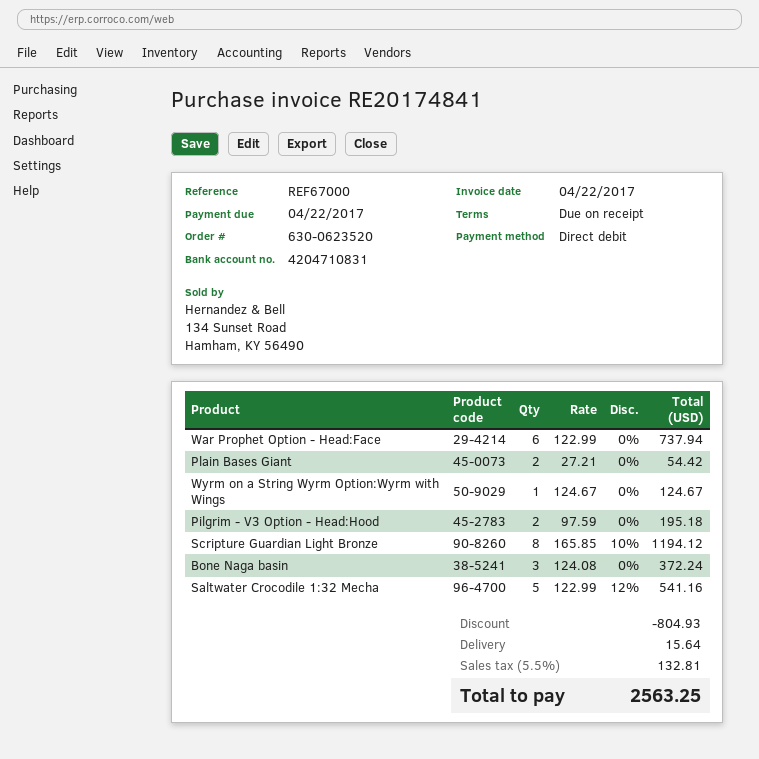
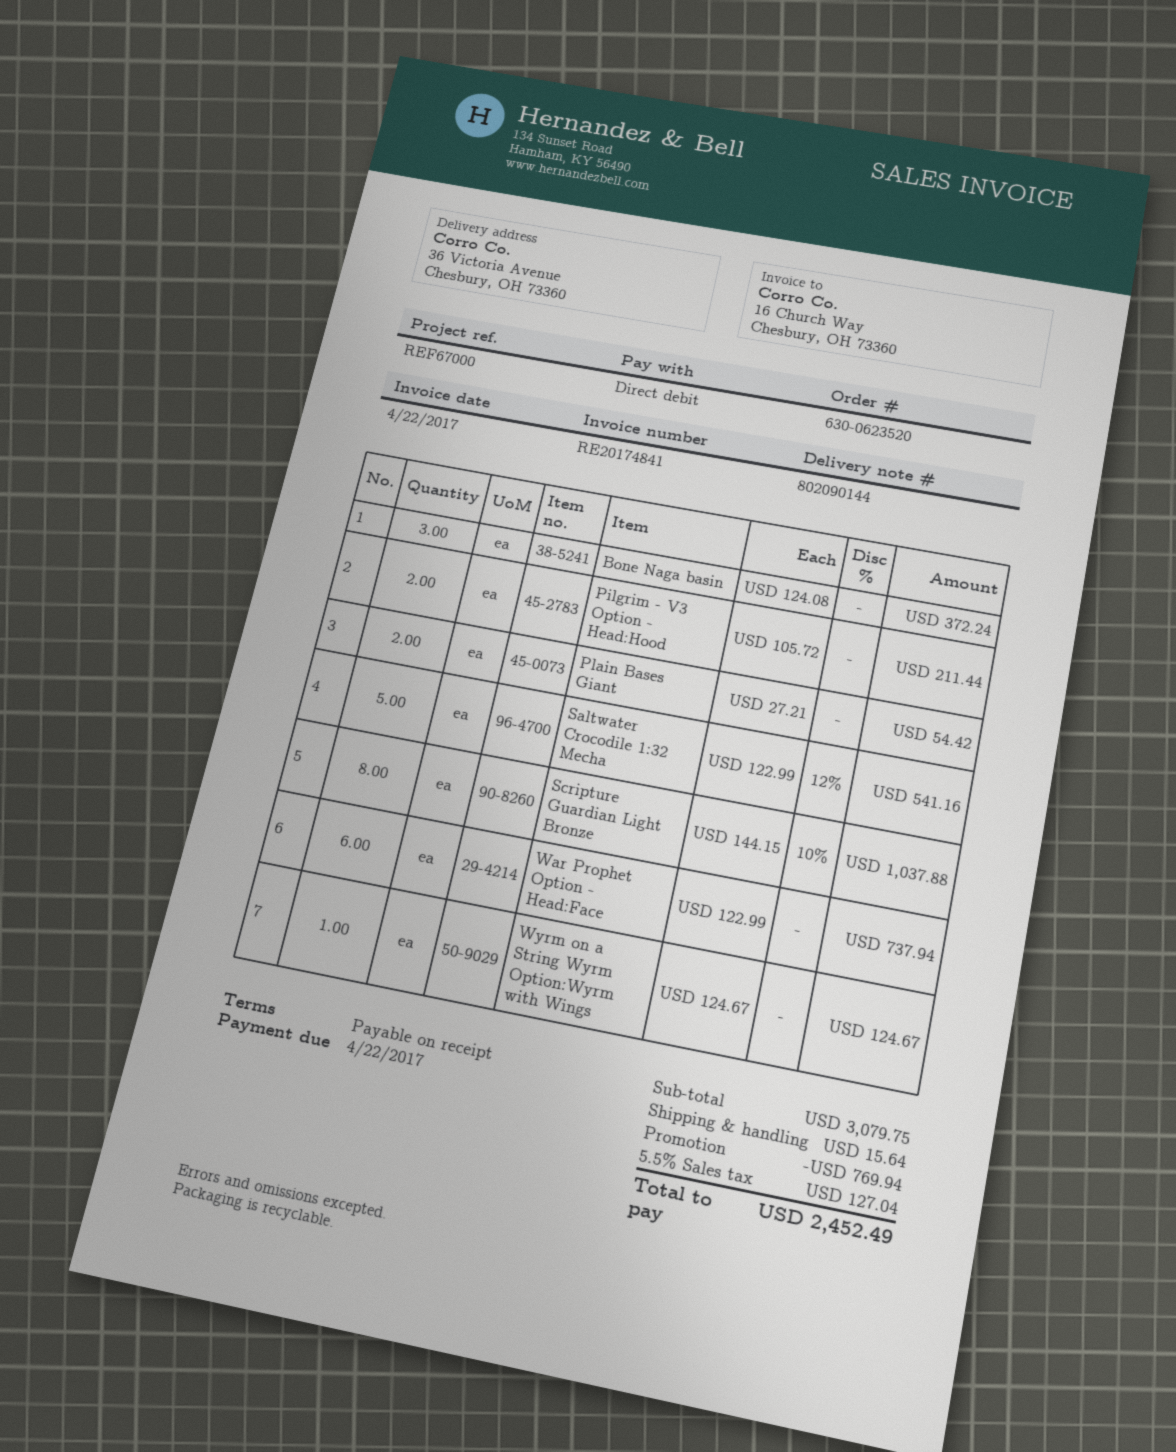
Pilgrim - V3 Option - Head:Hood: 2 x 97.59 = 195.18 -> 2 x 105.72 = 211.44
Scripture Guardian Light Bronze: 8 x 165.85 - 10% = 1194.12 -> 8 x 144.15 - 10% = 1037.88
discount: 804.93 -> 769.94
tax: 5.5% = 132.81 -> 5.5% = 127.04
total: 2563.25 -> 2452.49

